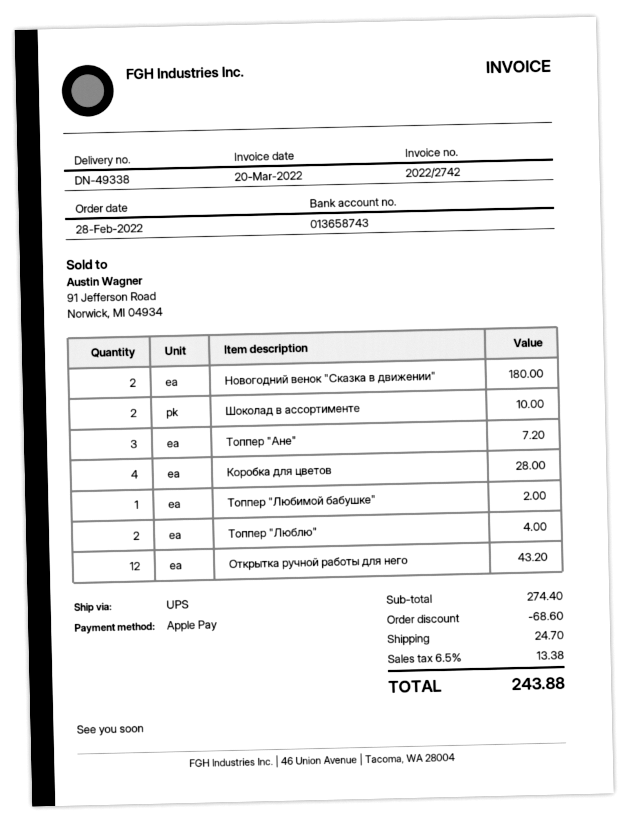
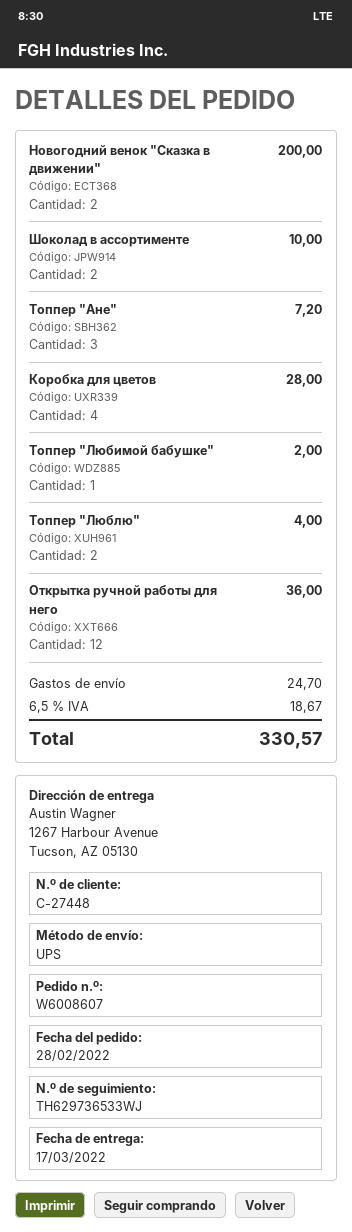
Новогодний венок "Сказка в движении": 2 for 180.00 -> 2 for 200.00
Открытка ручной работы для него: 12 for 43.20 -> 12 for 36.00
discount: 68.60 -> none
tax: 6.5% = 13.38 -> 6.5% = 18.67
total: 243.88 -> 330.57

